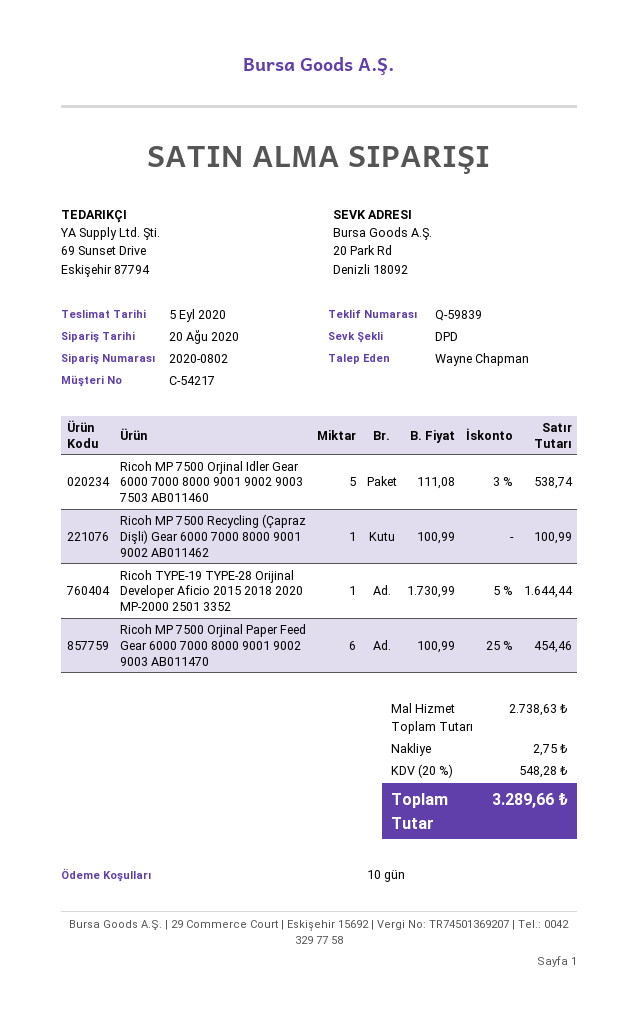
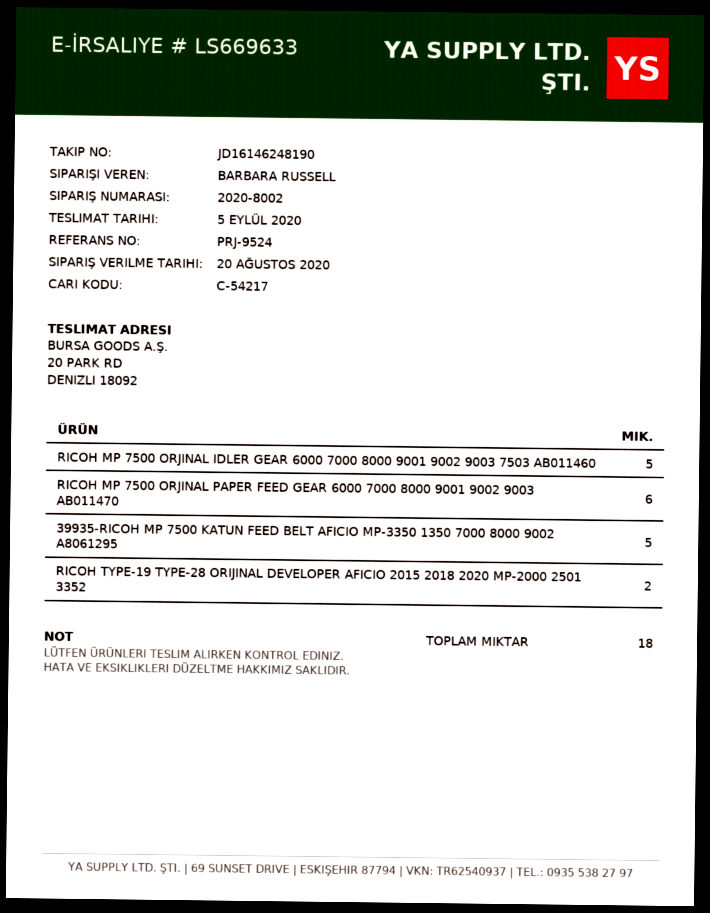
order number: 2020-0802 -> 2020-8002
ordered by: Wayne Chapman -> BARBARA RUSSELL
Ricoh MP 7500 Recycling (Çapraz Dişli) Gear 6000 7000 8000 9001 9002 AB011462: 1 -> none
Ricoh TYPE-19 TYPE-28 Orijinal Developer Aficio 2015 2018 2020 MP-2000 2501 3352: 1 -> 2
39935-RICOH MP 7500 KATUN FEED BELT AFICIO MP-3350 1350 7000 8000 9002 A8061295: none -> 5

